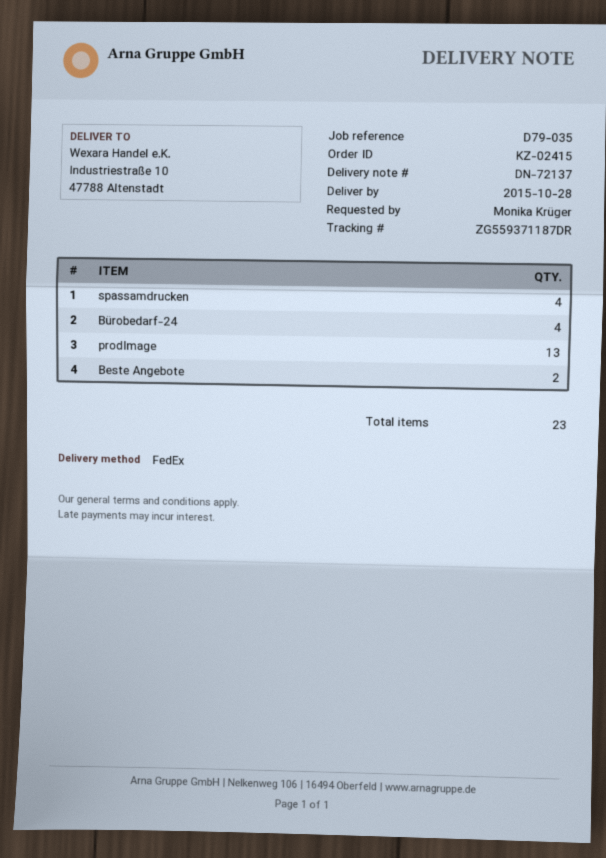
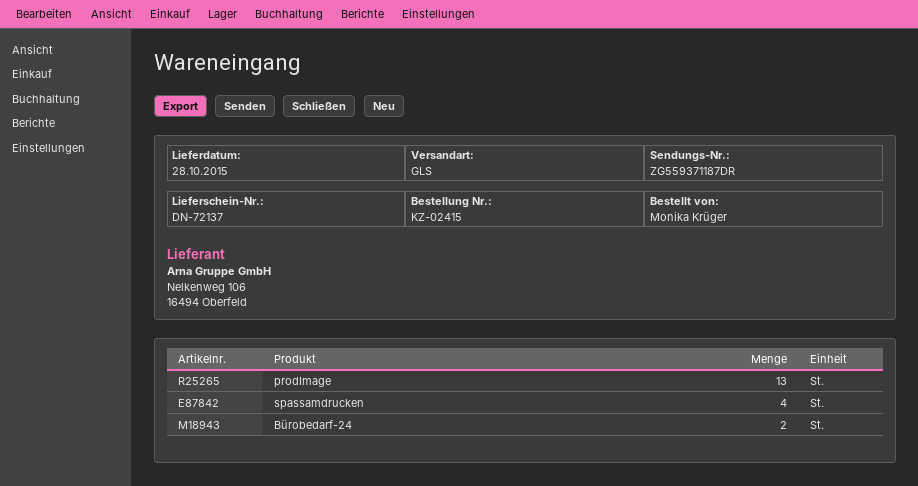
shipping method: FedEx -> GLS
Bürobedarf-24: 4 -> 2
Beste Angebote: 2 -> none

